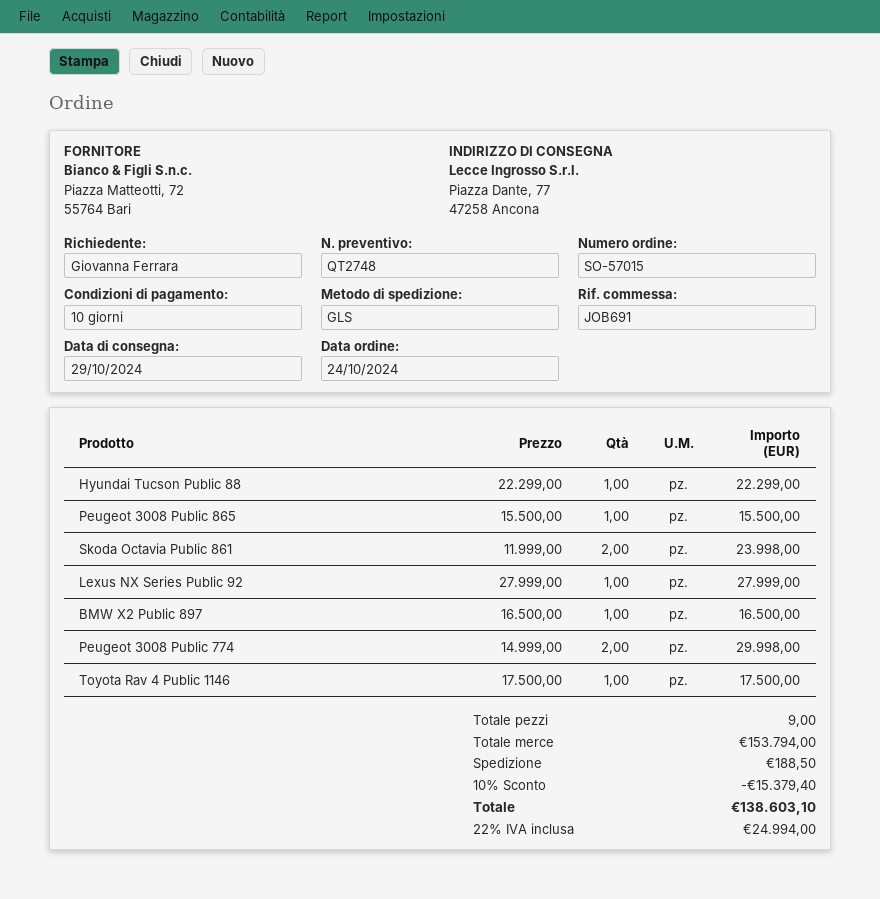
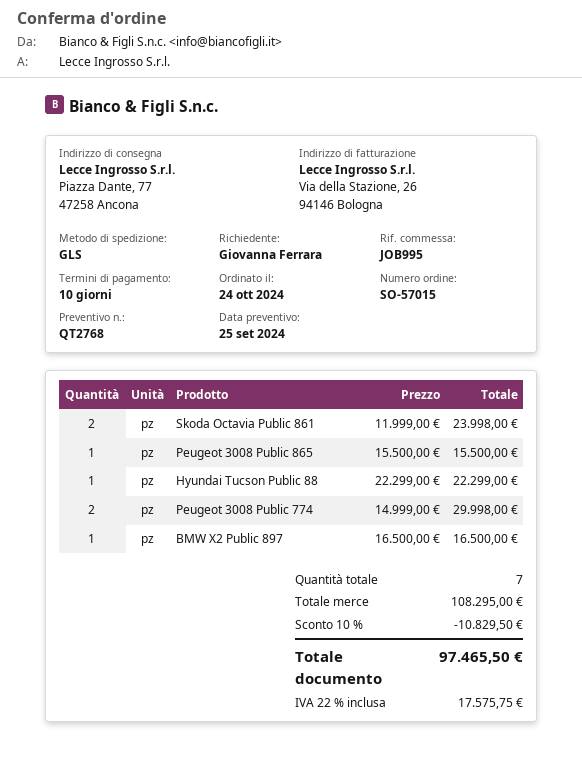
quote number: QT2748 -> QT2768
reference: JOB691 -> JOB995
Lexus NX Series Public 92: 1 x 27999.00 = 27999.00 -> none
Toyota Rav 4 Public 1146: 1 x 17500.00 = 17500.00 -> none
total quantity: 9 -> 7
subtotal: 153794.00 -> 108295.00
discount: 10% = 15379.40 -> 10% = 10829.50
shipping: 188.50 -> none
tax: 22% = 24994.00 -> 22% = 17575.75
total: 138603.10 -> 97465.50

